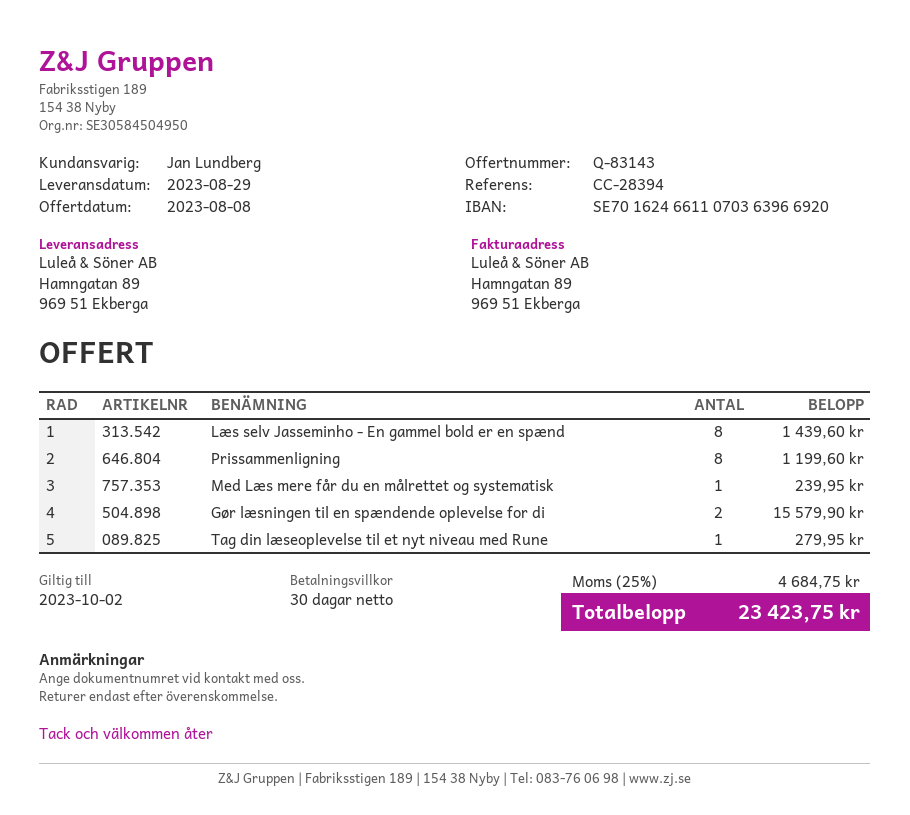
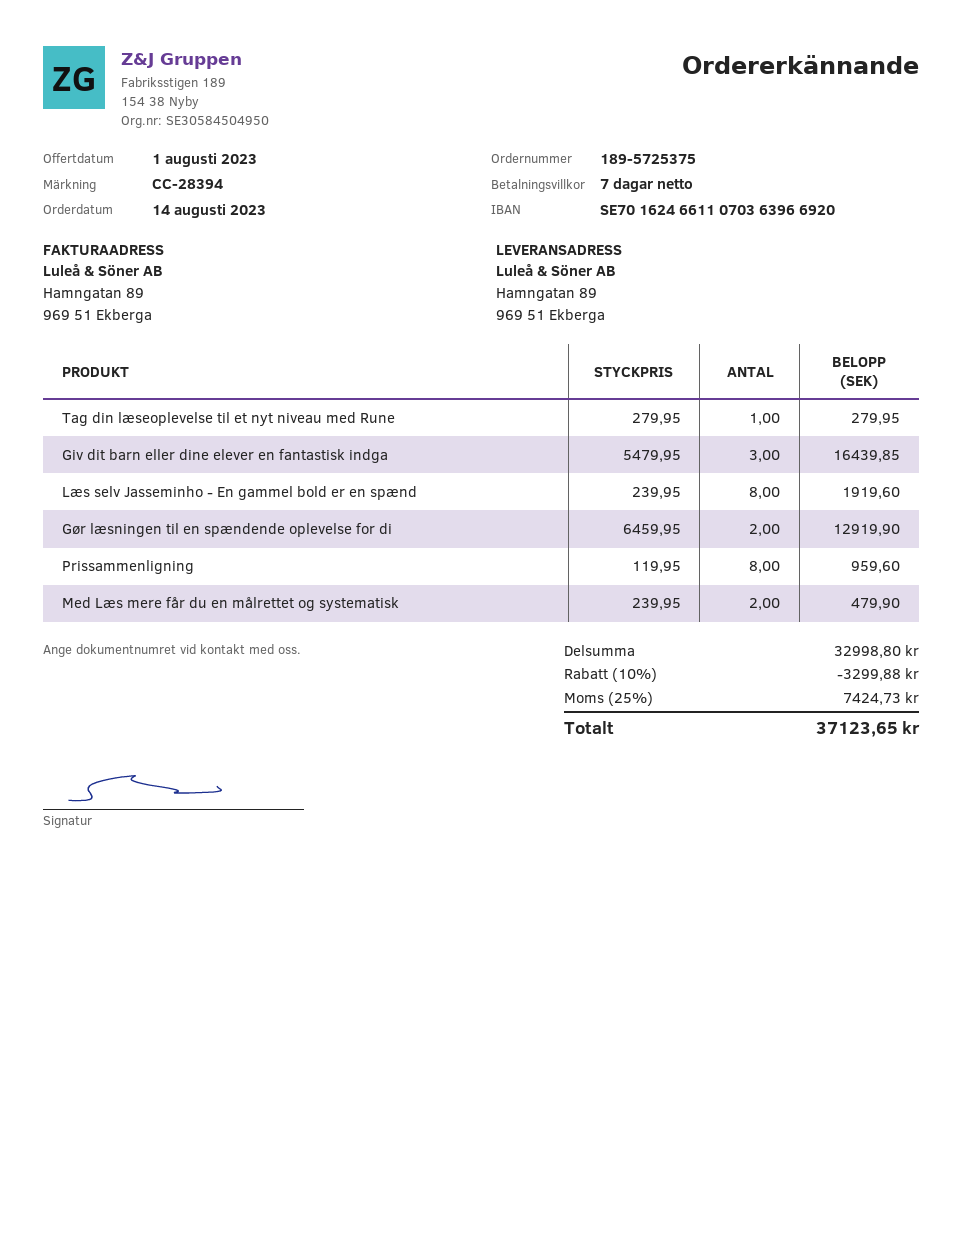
quote date: 2023-08-08 -> 2023-08-01
payment terms: 30 days -> 7 days
Læs selv Jasseminho - En gammel bold er en spænd: 8 for 1439.60 -> 8 for 1919.60
Prissammenligning: 8 for 1199.60 -> 8 for 959.60
Med Læs mere får du en målrettet og systematisk: 1 for 239.95 -> 2 for 479.90
Gør læsningen til en spændende oplevelse for di: 2 for 15579.90 -> 2 for 12919.90
Giv dit barn eller dine elever en fantastisk indga: none -> 3 for 16439.85
discount: none -> 10% = 3299.88
tax: 25% = 4684.75 -> 25% = 7424.73
total: 23423.75 -> 37123.65

